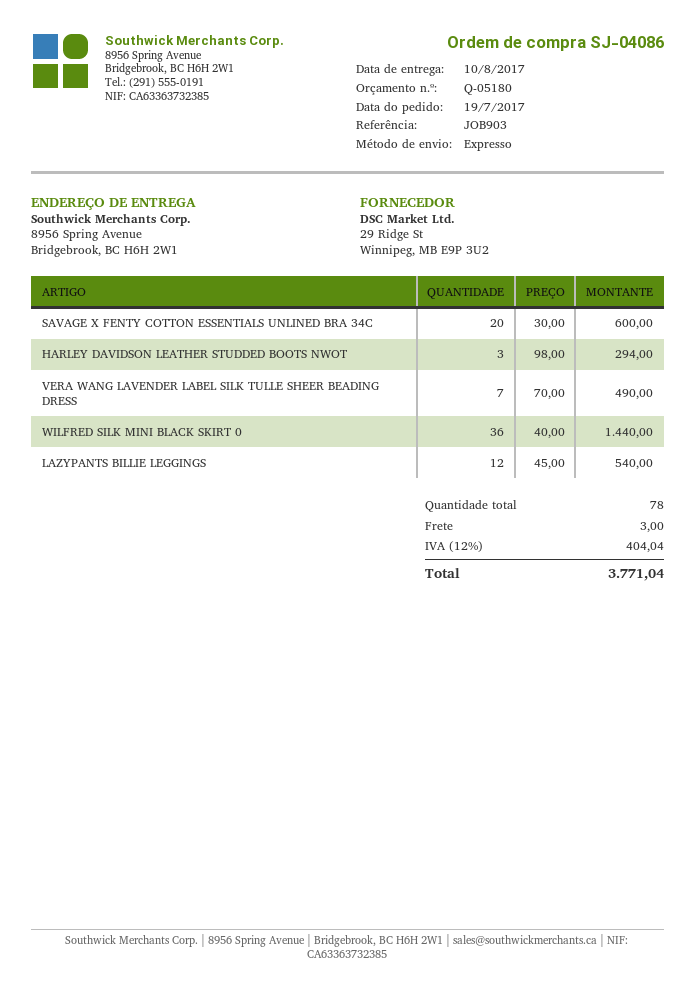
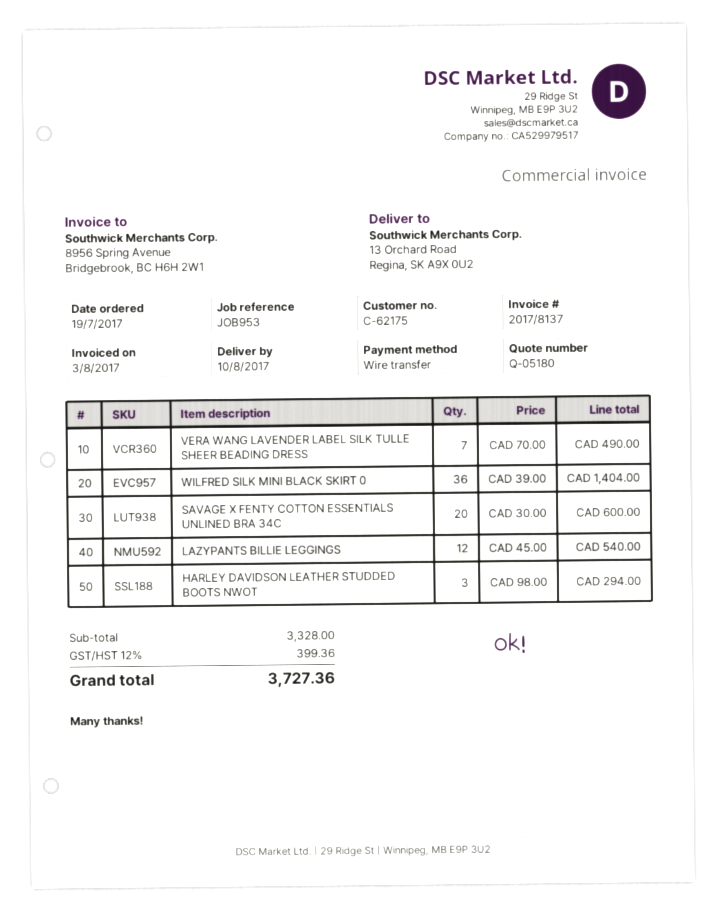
reference: JOB903 -> JOB953
ship to: 8956 Spring Avenue, Bridgebrook, BC H6H 2W1 -> 13 Orchard Road, Regina, SK A9X 0U2
WILFRED SILK MINI BLACK SKIRT 0: 36 x 40.00 = 1440.00 -> 36 x 39.00 = 1404.00
shipping: 3.00 -> none
tax: 12% = 404.04 -> 12% = 399.36
total: 3771.04 -> 3727.36

